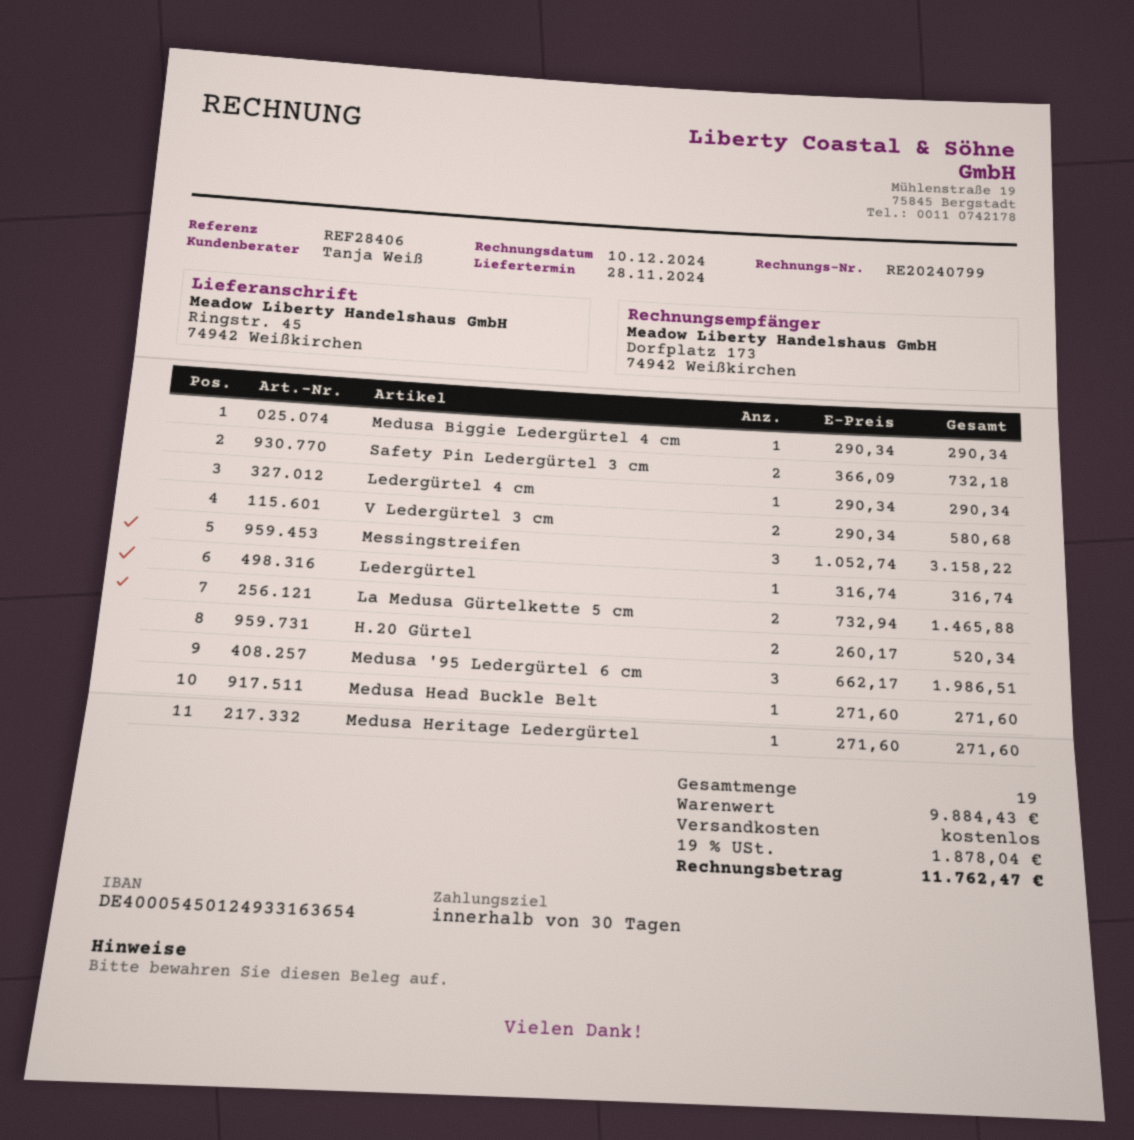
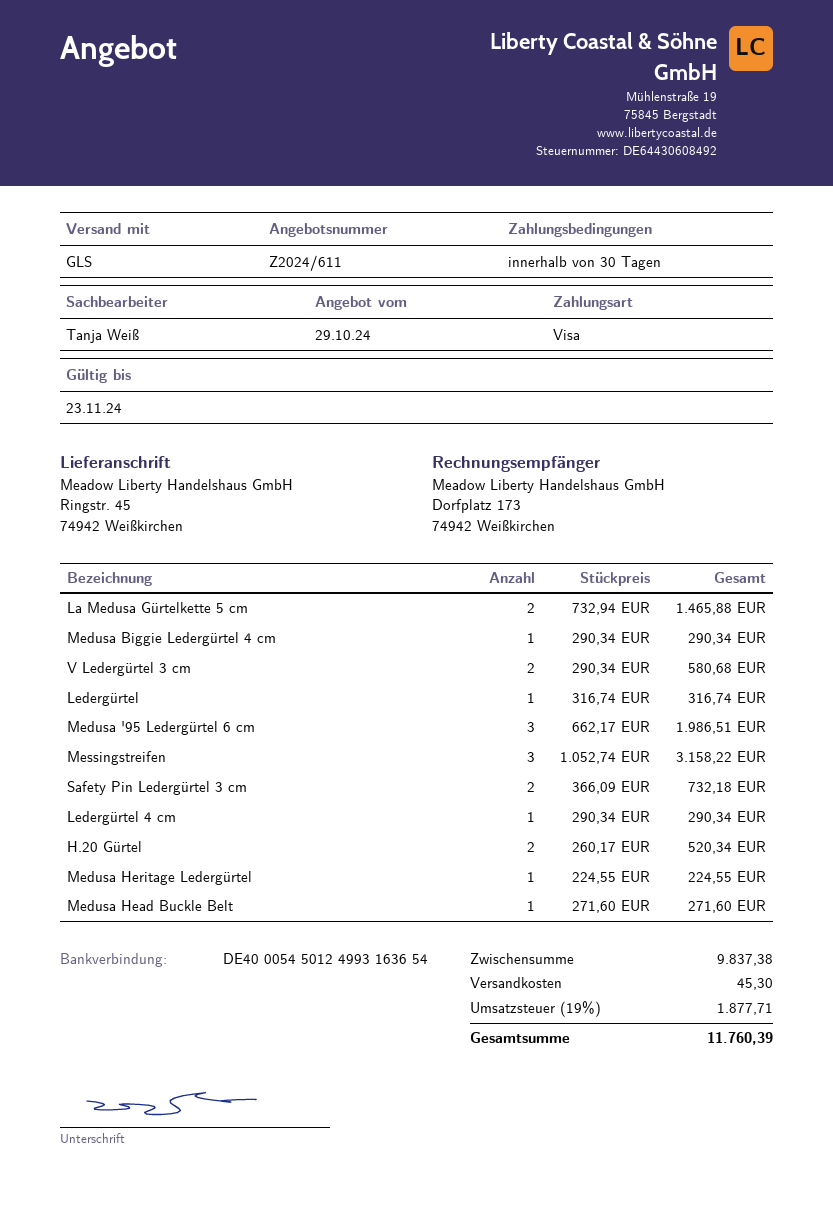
bank account: DE40005450124933163654 -> DE40005450124993163654
Medusa Heritage Ledergürtel: 1 x 271.60 = 271.60 -> 1 x 224.55 = 224.55
subtotal: 9884.43 -> 9837.38
shipping: 0.00 -> 45.30
tax: 19% = 1878.04 -> 19% = 1877.71
total: 11762.47 -> 11760.39

